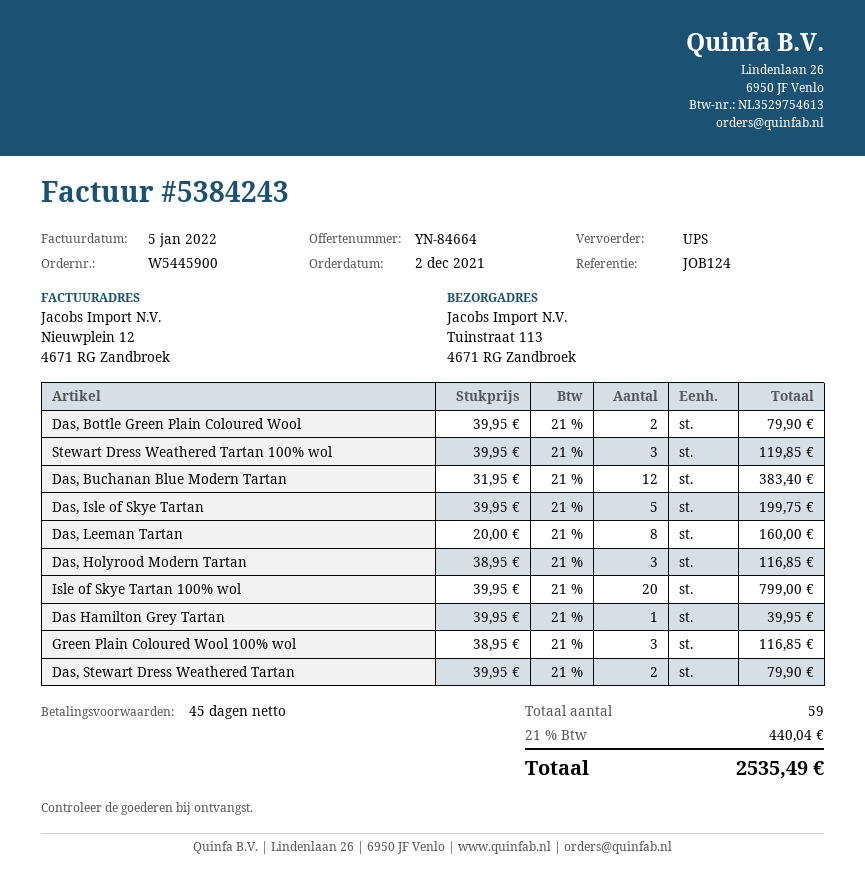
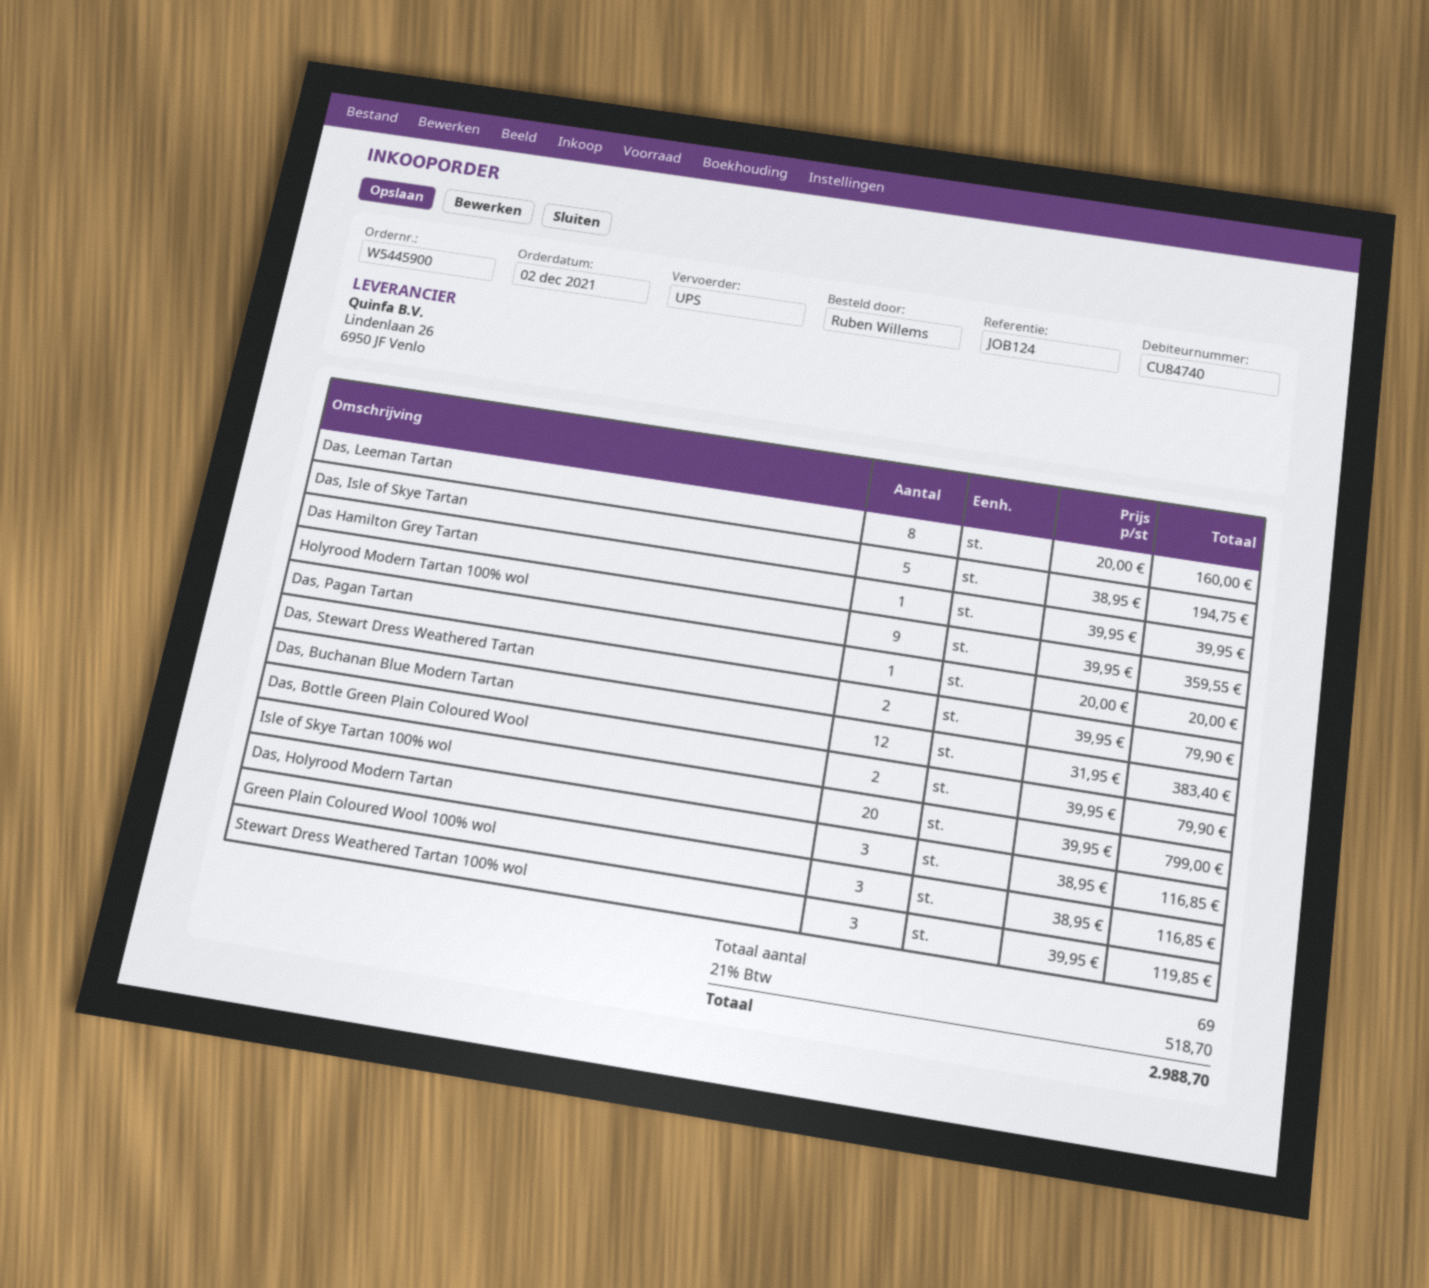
Das, Isle of Skye Tartan: 5 x 39.95 = 199.75 -> 5 x 38.95 = 194.75
Holyrood Modern Tartan 100% wol: none -> 9 x 39.95 = 359.55
Das, Pagan Tartan: none -> 1 x 20.00 = 20.00
total quantity: 59 -> 69
tax: 21% = 440.04 -> 21% = 518.70
total: 2535.49 -> 2988.70

